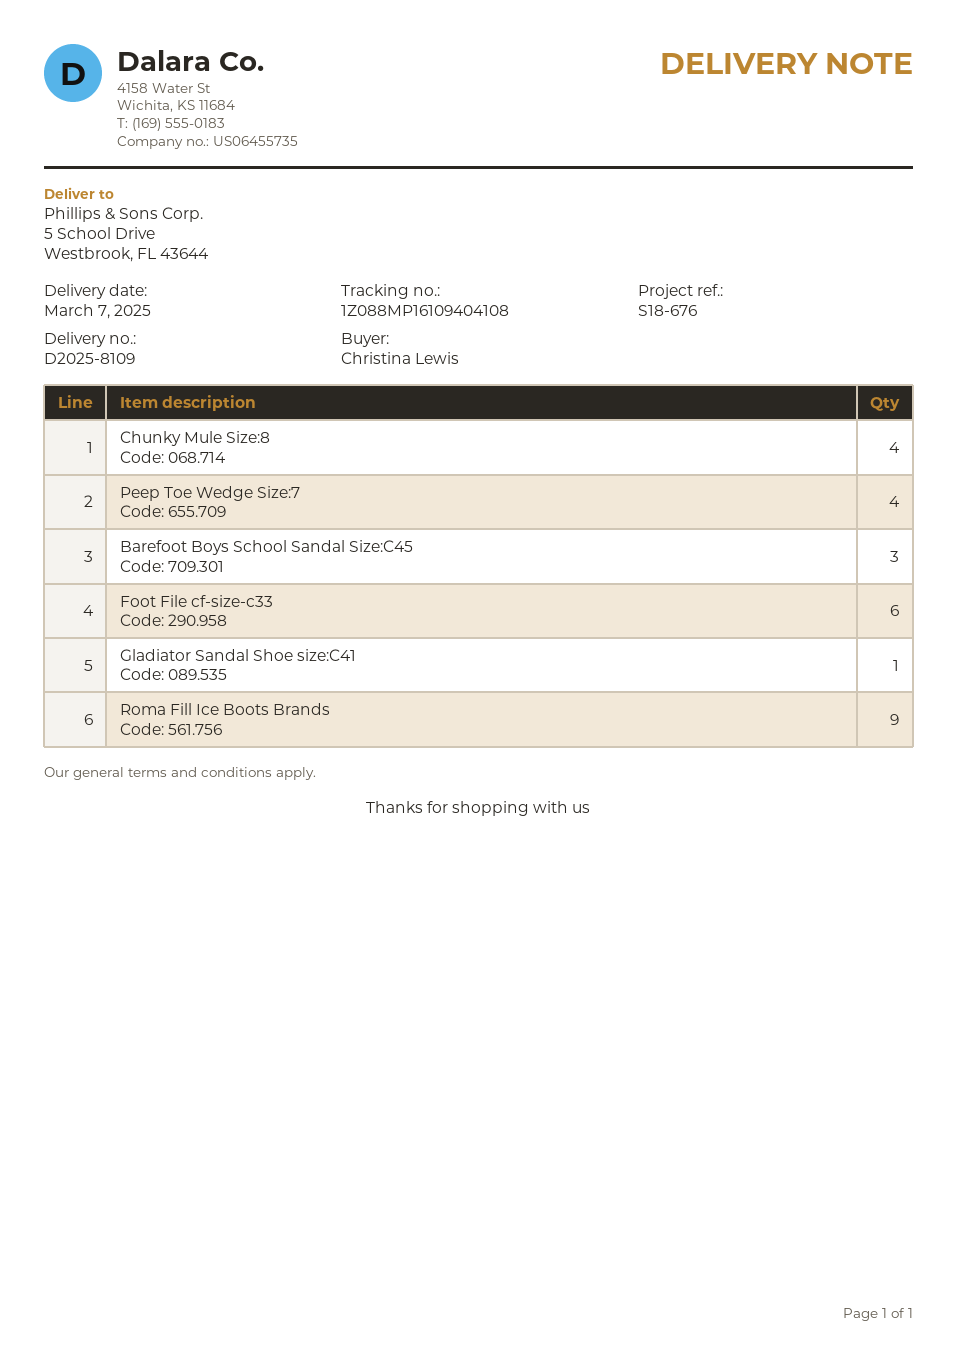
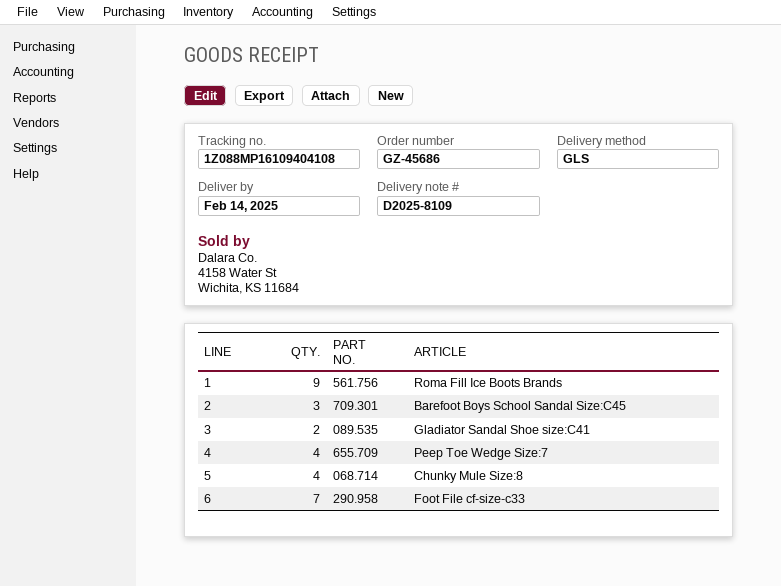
delivery date: 2025-03-07 -> 2025-02-14
Foot File cf-size-c33: 6 -> 7
Gladiator Sandal Shoe size:C41: 1 -> 2

